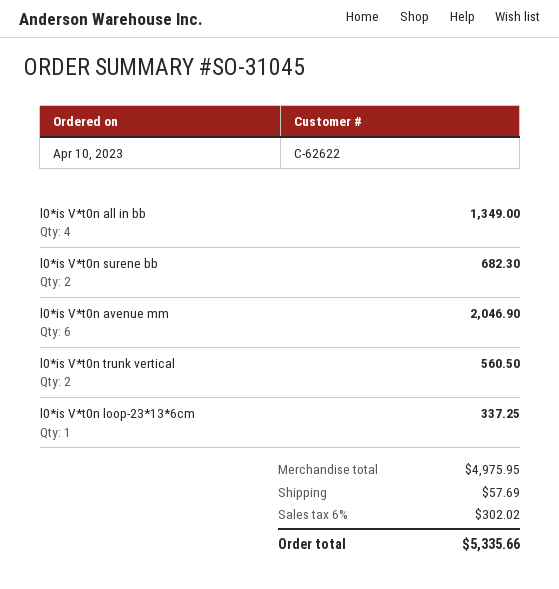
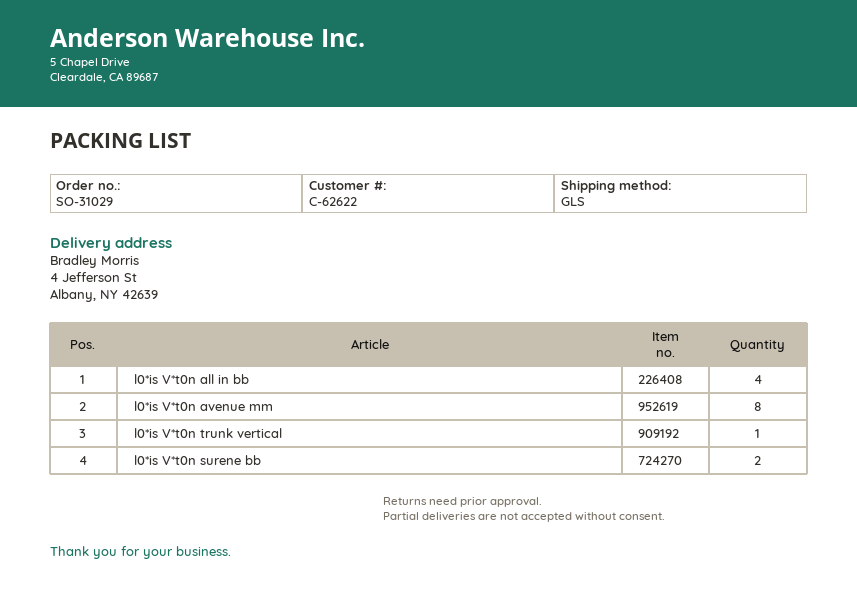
order number: SO-31045 -> SO-31029
l0*is V*t0n avenue mm: 6 -> 8
l0*is V*t0n trunk vertical: 2 -> 1
l0*is V*t0n loop-23*13*6cm: 1 -> none

